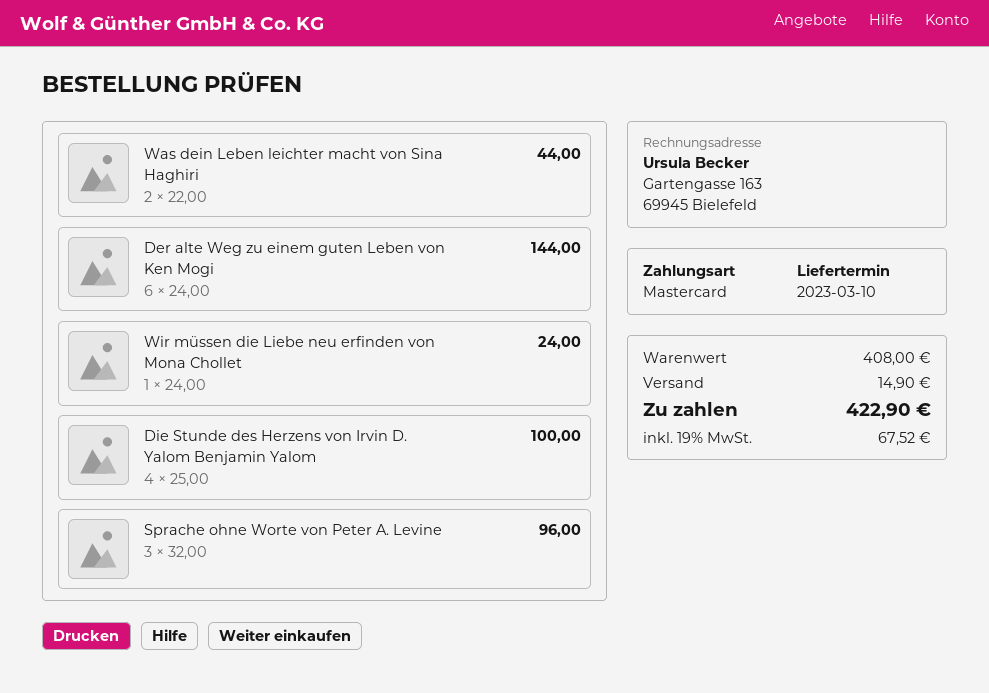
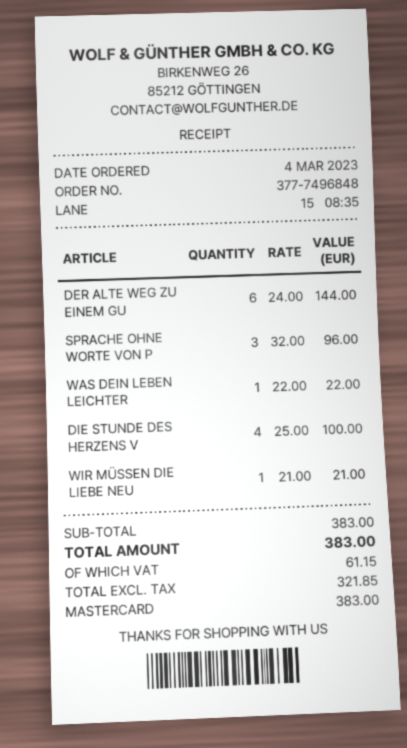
Was dein Leben leichter macht von Sina Haghiri: 2 x 22.00 = 44.00 -> 1 x 22.00 = 22.00
Wir müssen die Liebe neu erfinden von Mona Chollet: 1 x 24.00 = 24.00 -> 1 x 21.00 = 21.00
subtotal: 408.00 -> 383.00
shipping: 14.90 -> none
tax: 67.52 -> 61.15
total: 422.90 -> 383.00

